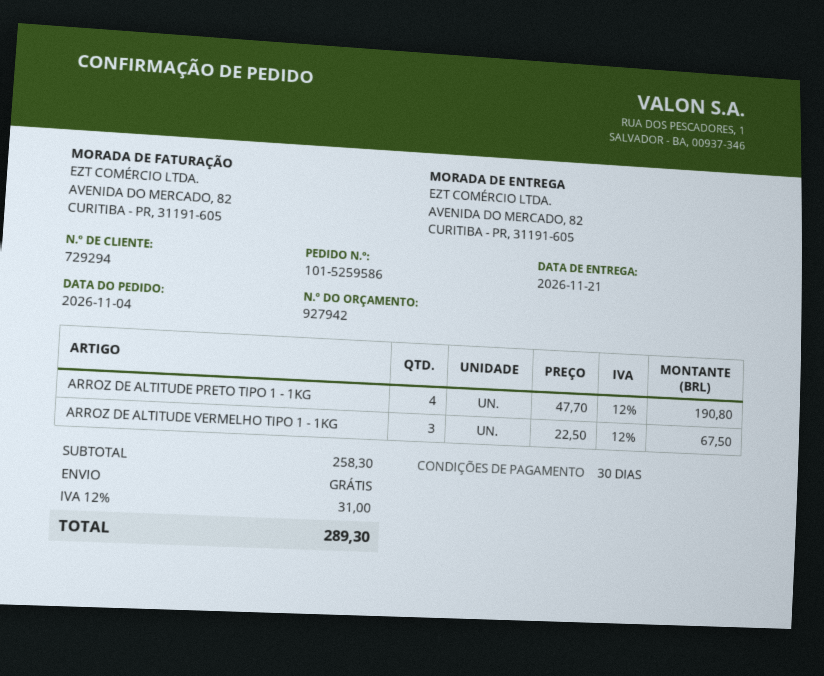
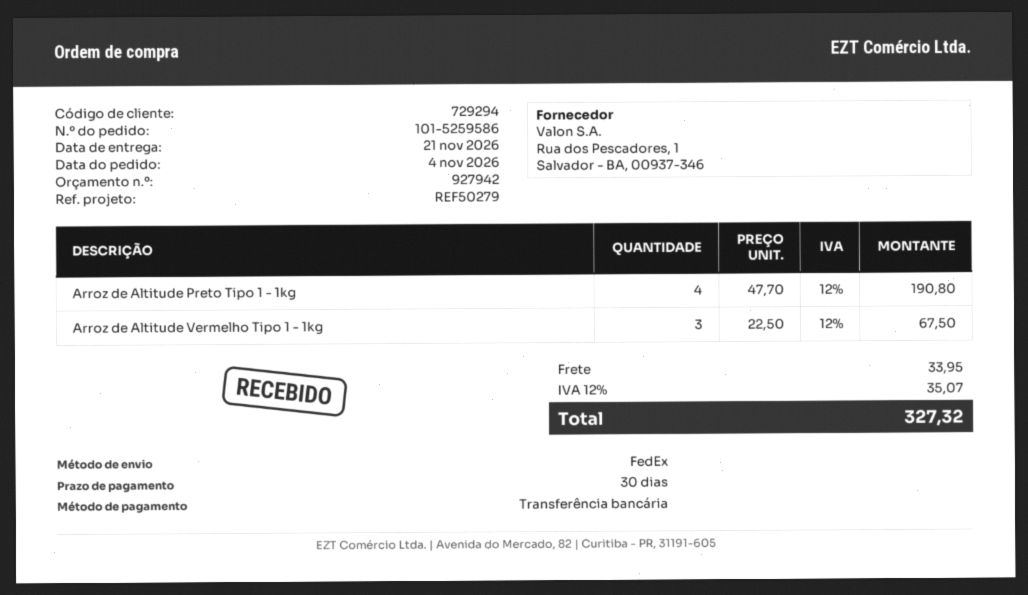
shipping: 0.00 -> 33.95
tax: 12% = 31.00 -> 12% = 35.07
total: 289.30 -> 327.32

